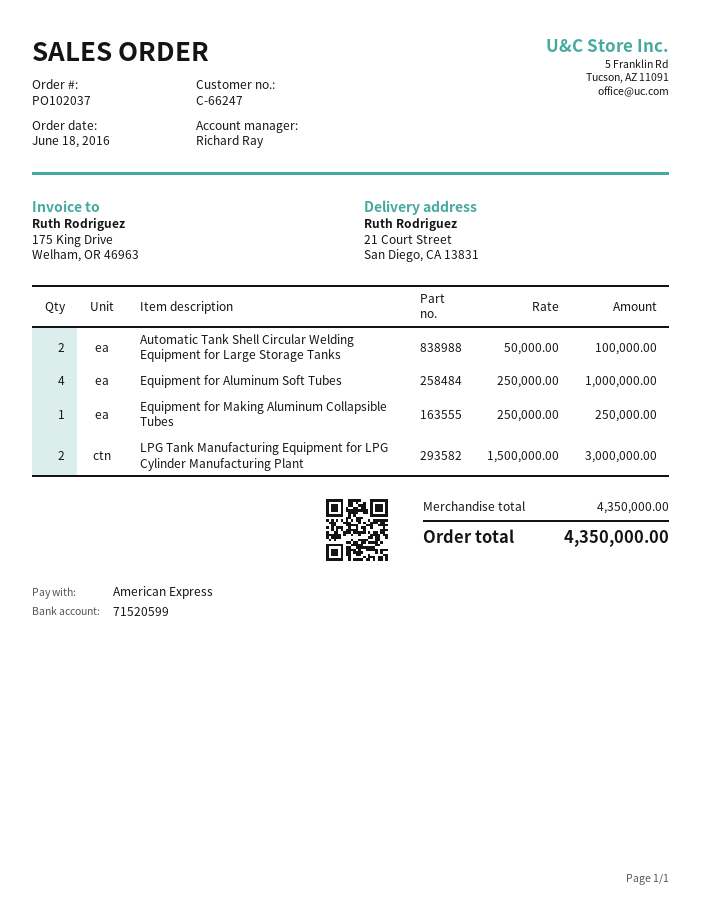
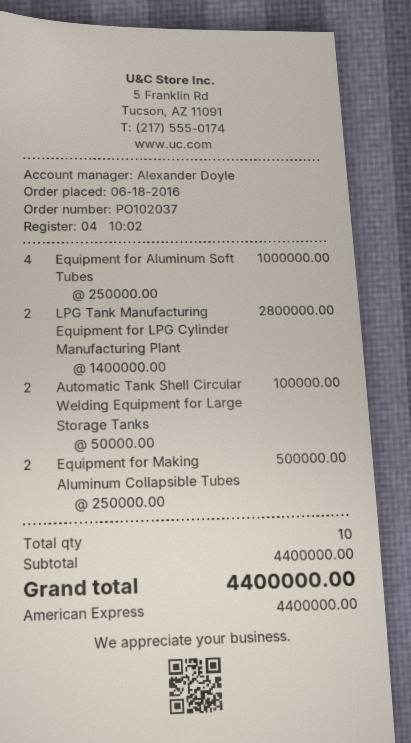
sales rep: Richard Ray -> Alexander Doyle
Equipment for Making Aluminum Collapsible Tubes: 1 x 250000.00 = 250000.00 -> 2 x 250000.00 = 500000.00
LPG Tank Manufacturing Equipment for LPG Cylinder Manufacturing Plant: 2 x 1500000.00 = 3000000.00 -> 2 x 1400000.00 = 2800000.00
subtotal: 4350000.00 -> 4400000.00
total: 4350000.00 -> 4400000.00

